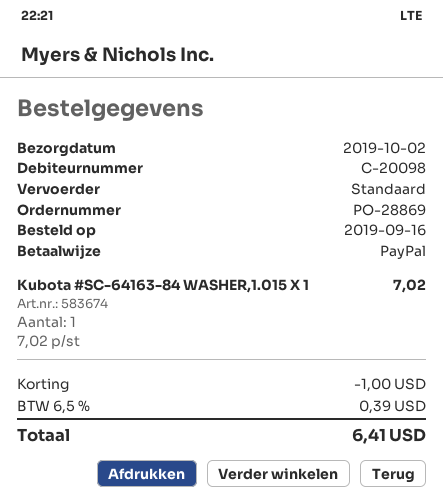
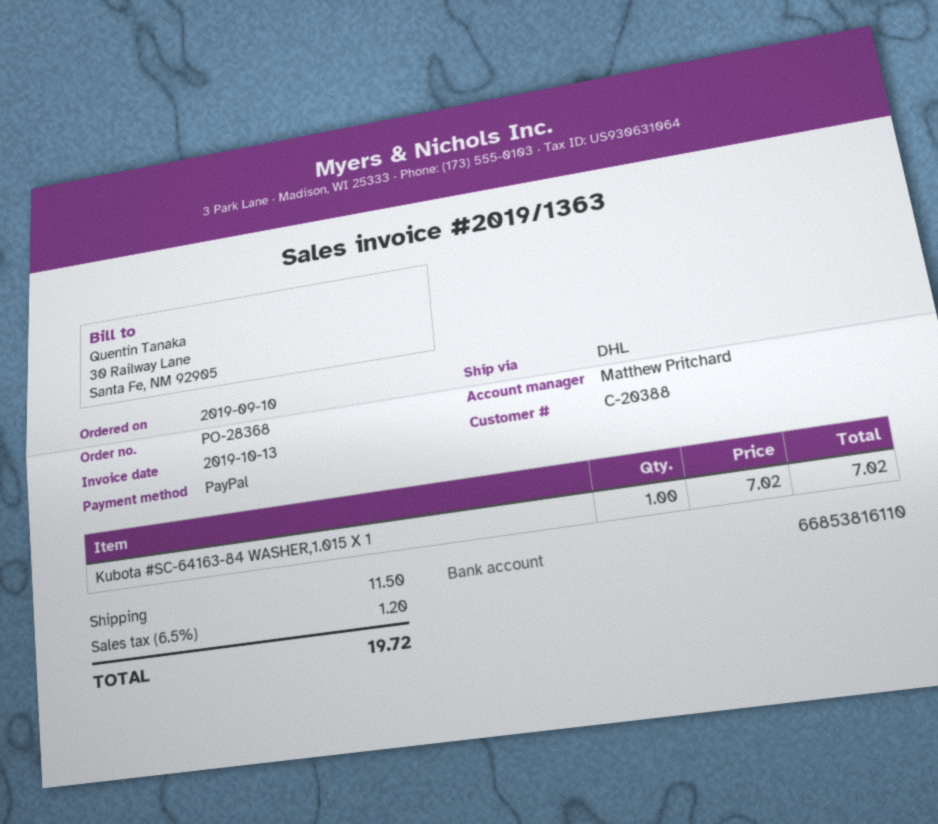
order number: PO-28869 -> PO-28368
order date: 2019-09-16 -> 2019-09-10
customer number: C-20098 -> C-20388
shipping method: standard -> DHL
discount: 1.00 -> none
shipping: none -> 11.50
tax: 6.5% = 0.39 -> 6.5% = 1.20
total: 6.41 -> 19.72

